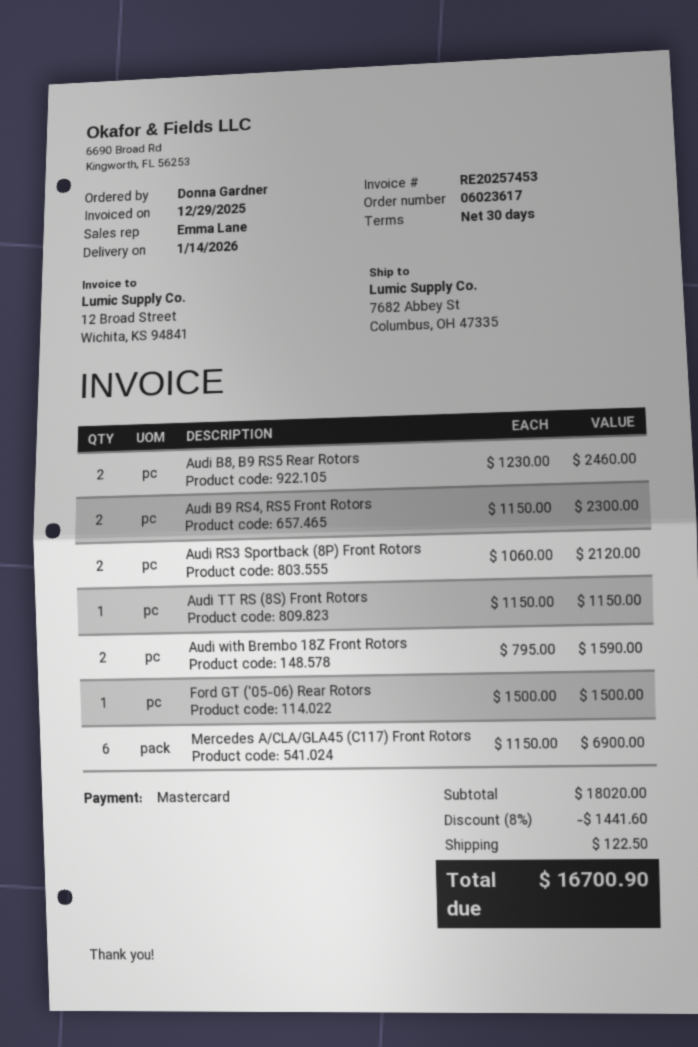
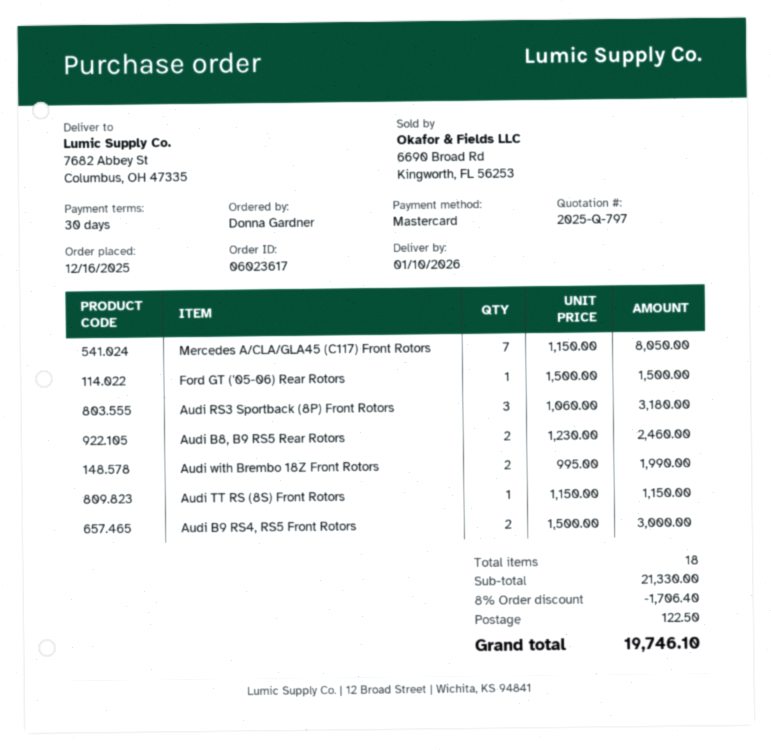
delivery date: 2026-01-14 -> 2026-01-10
Audi B9 RS4, RS5 Front Rotors: 2 x 1150.00 = 2300.00 -> 2 x 1500.00 = 3000.00
Audi RS3 Sportback (8P) Front Rotors: 2 x 1060.00 = 2120.00 -> 3 x 1060.00 = 3180.00
Audi with Brembo 18Z Front Rotors: 2 x 795.00 = 1590.00 -> 2 x 995.00 = 1990.00
Mercedes A/CLA/GLA45 (C117) Front Rotors: 6 x 1150.00 = 6900.00 -> 7 x 1150.00 = 8050.00
subtotal: 18020.00 -> 21330.00
discount: 8% = 1441.60 -> 8% = 1706.40
total: 16700.90 -> 19746.10

